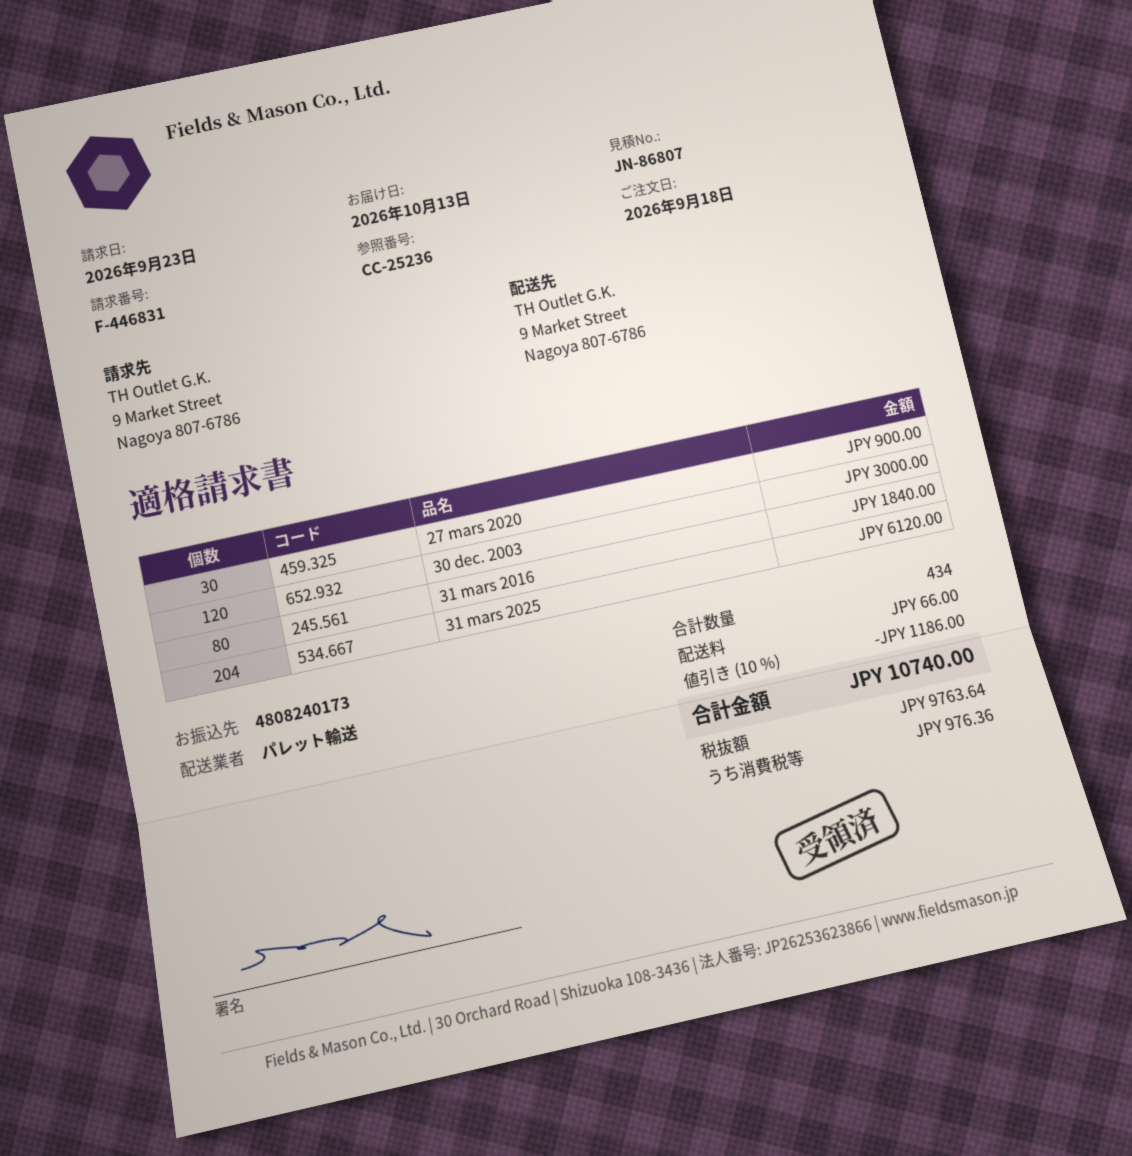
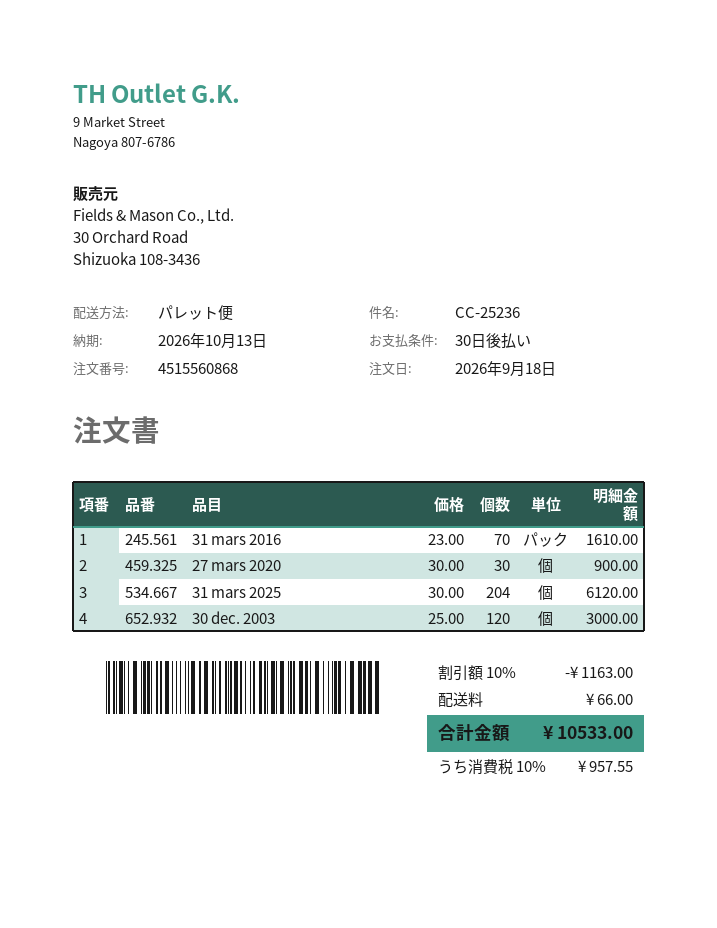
31 mars 2016: 80 for 1840.00 -> 70 for 1610.00
discount: 10% = 1186.00 -> 10% = 1163.00
tax: 976.36 -> 957.55
total: 10740.00 -> 10533.00

